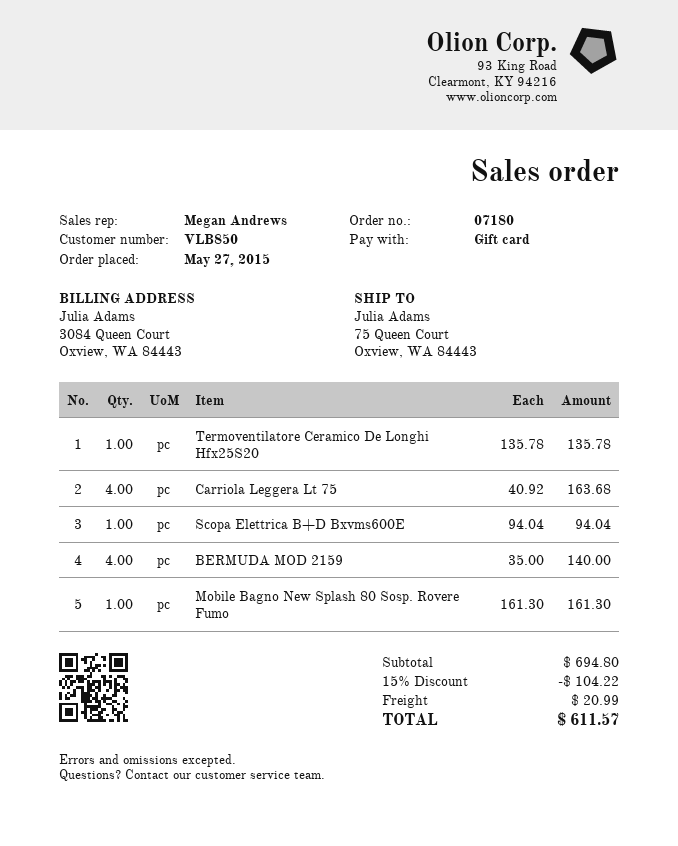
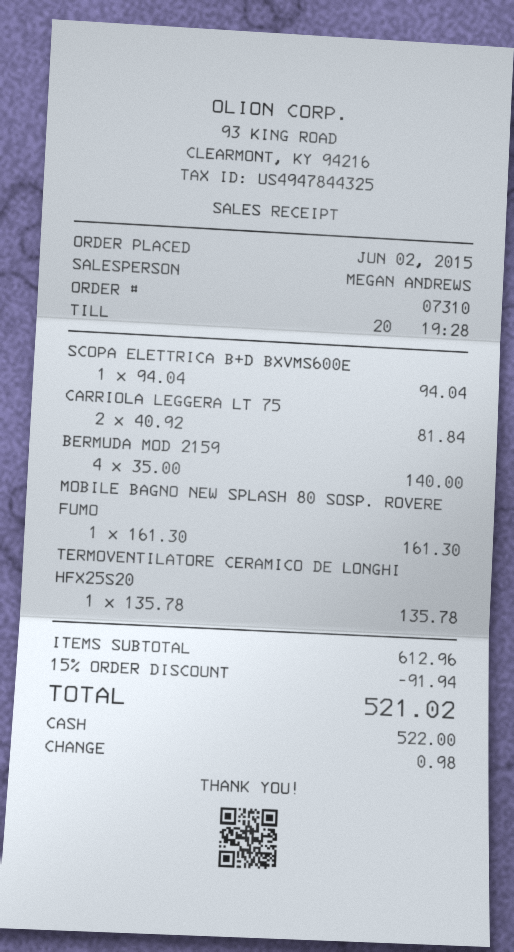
order number: 07180 -> 07310
order date: 2015-05-27 -> 2015-06-02
payment method: gift card -> cash
Carriola Leggera Lt 75: 4 x 40.92 = 163.68 -> 2 x 40.92 = 81.84
subtotal: 694.80 -> 612.96
discount: 15% = 104.22 -> 15% = 91.94
shipping: 20.99 -> none
total: 611.57 -> 521.02

